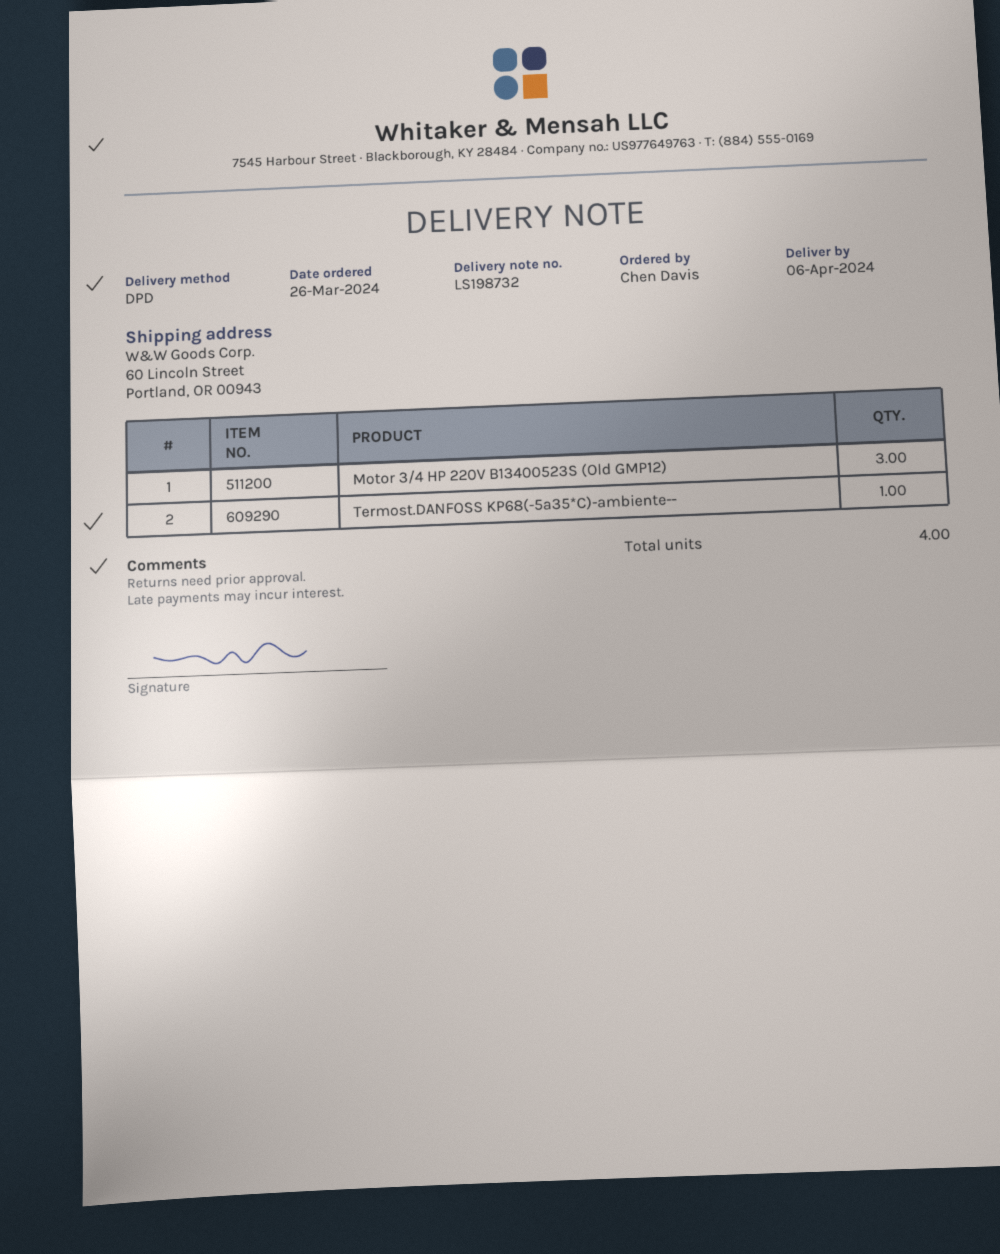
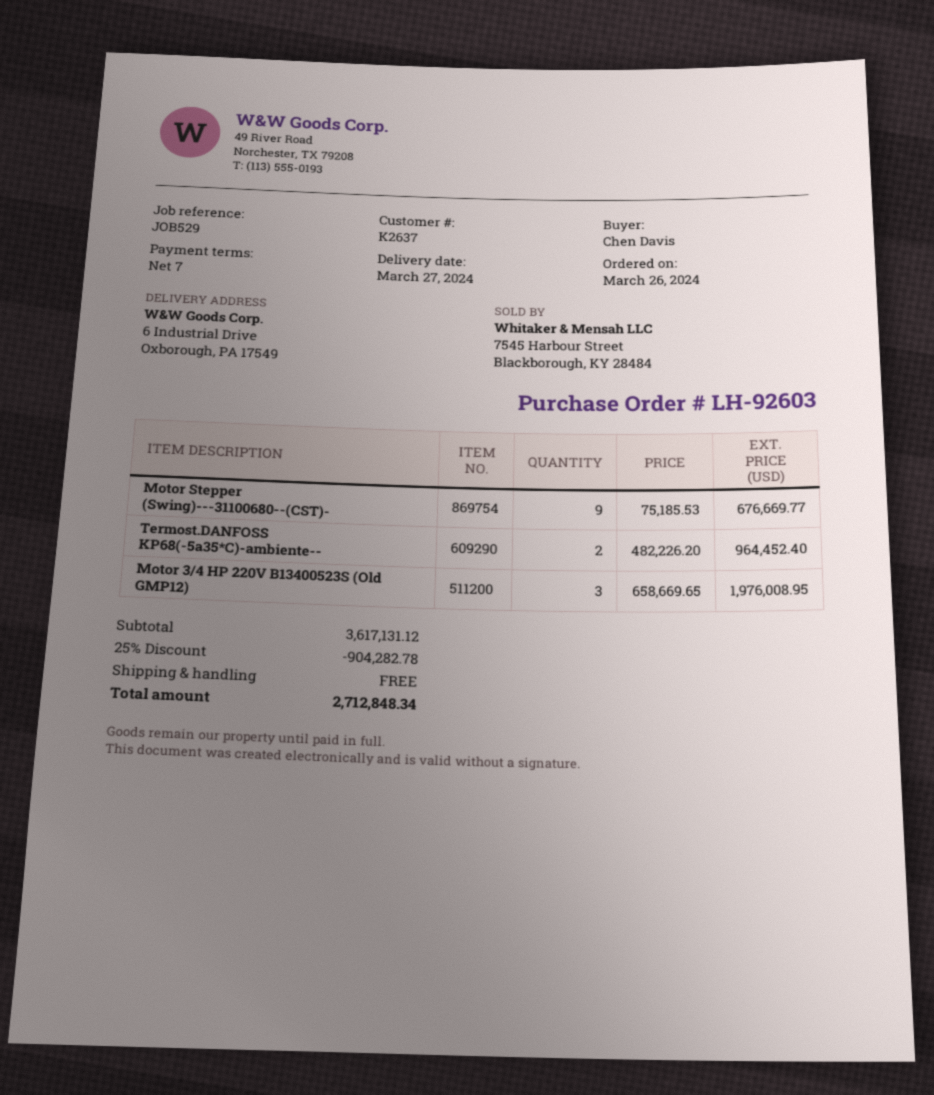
delivery date: 2024-04-06 -> 2024-03-27
ship to: 60 Lincoln Street, Portland, OR 00943 -> 6 Industrial Drive, Oxborough, PA 17549
Termost.DANFOSS KP68(-5a35*C)-ambiente--: 1 -> 2
Motor Stepper (Swing)---31100680--(CST)-: none -> 9

